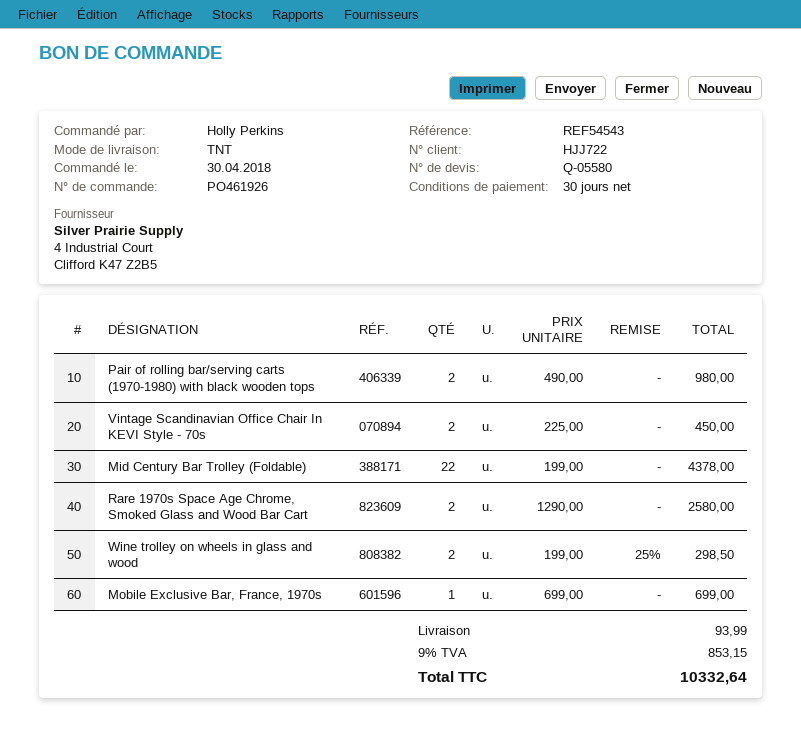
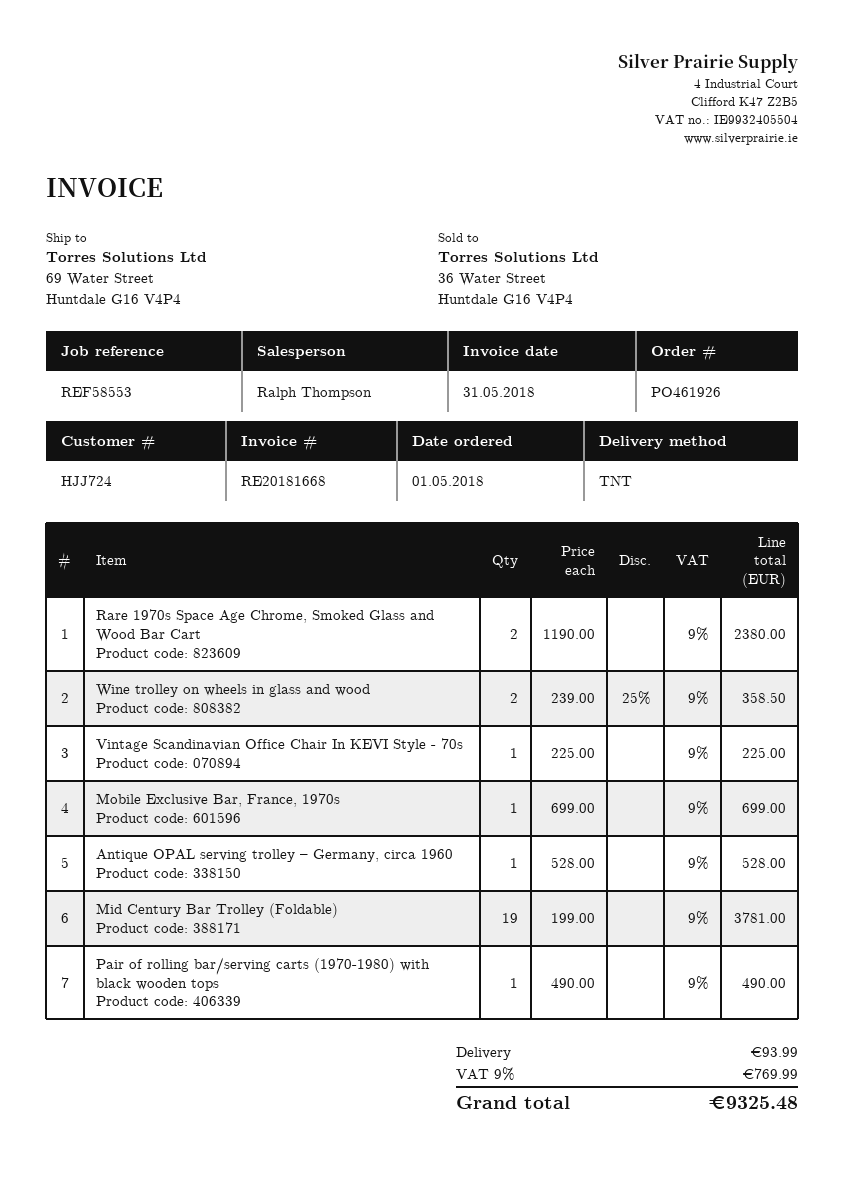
order date: 2018-04-30 -> 2018-05-01
customer number: HJJ722 -> HJJ724
reference: REF54543 -> REF58553
Pair of rolling bar/serving carts (1970-1980) with black wooden tops: 2 x 490.00 = 980.00 -> 1 x 490.00 = 490.00
Vintage Scandinavian Office Chair In KEVI Style - 70s: 2 x 225.00 = 450.00 -> 1 x 225.00 = 225.00
Mid Century Bar Trolley (Foldable): 22 x 199.00 = 4378.00 -> 19 x 199.00 = 3781.00
Rare 1970s Space Age Chrome, Smoked Glass and Wood Bar Cart: 2 x 1290.00 = 2580.00 -> 2 x 1190.00 = 2380.00
Wine trolley on wheels in glass and wood: 2 x 199.00 - 25% = 298.50 -> 2 x 239.00 - 25% = 358.50
Antique OPAL serving trolley – Germany, circa 1960: none -> 1 x 528.00 = 528.00
tax: 9% = 853.15 -> 9% = 769.99
total: 10332.64 -> 9325.48

